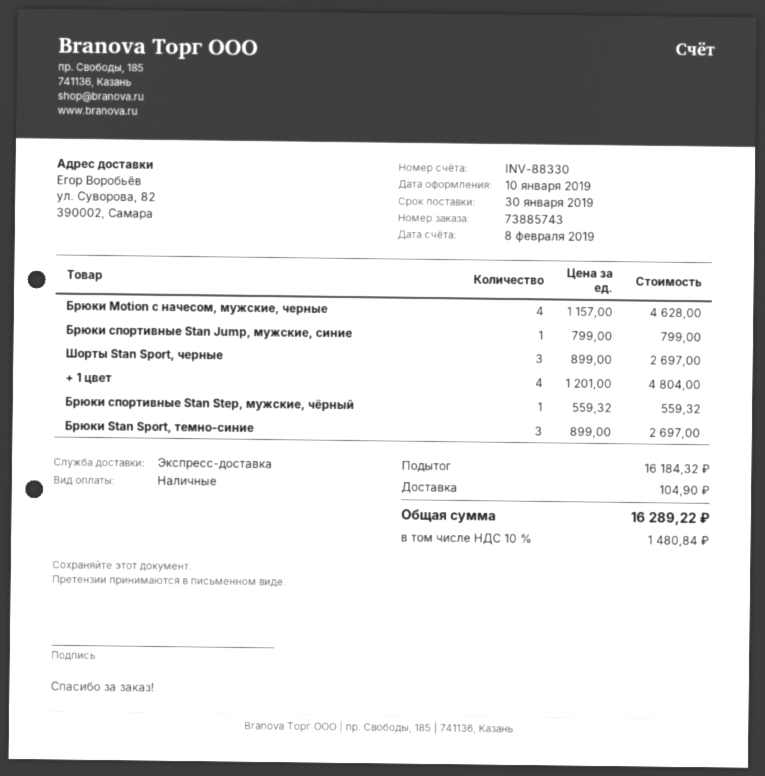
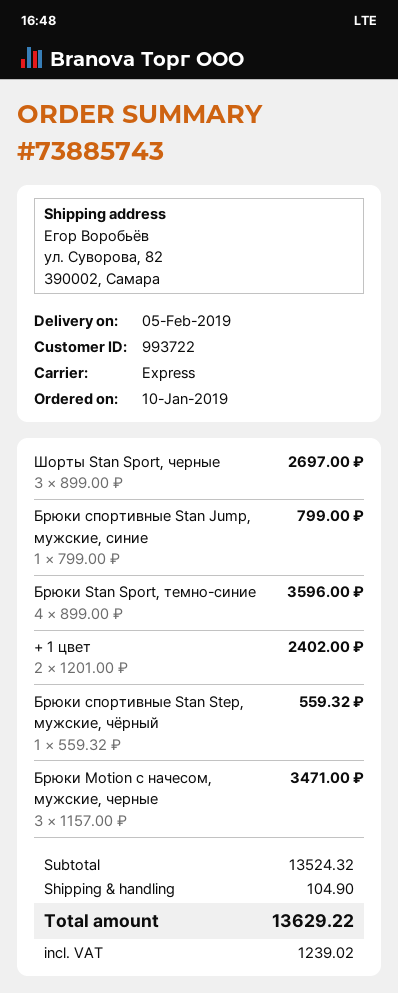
delivery date: 2019-01-30 -> 2019-02-05
Брюки Motion с начесом, мужские, черные: 4 x 1157.00 = 4628.00 -> 3 x 1157.00 = 3471.00
+ 1 цвет: 4 x 1201.00 = 4804.00 -> 2 x 1201.00 = 2402.00
Брюки Stan Sport, темно-синие: 3 x 899.00 = 2697.00 -> 4 x 899.00 = 3596.00
subtotal: 16184.32 -> 13524.32
tax: 1480.84 -> 1239.02
total: 16289.22 -> 13629.22

